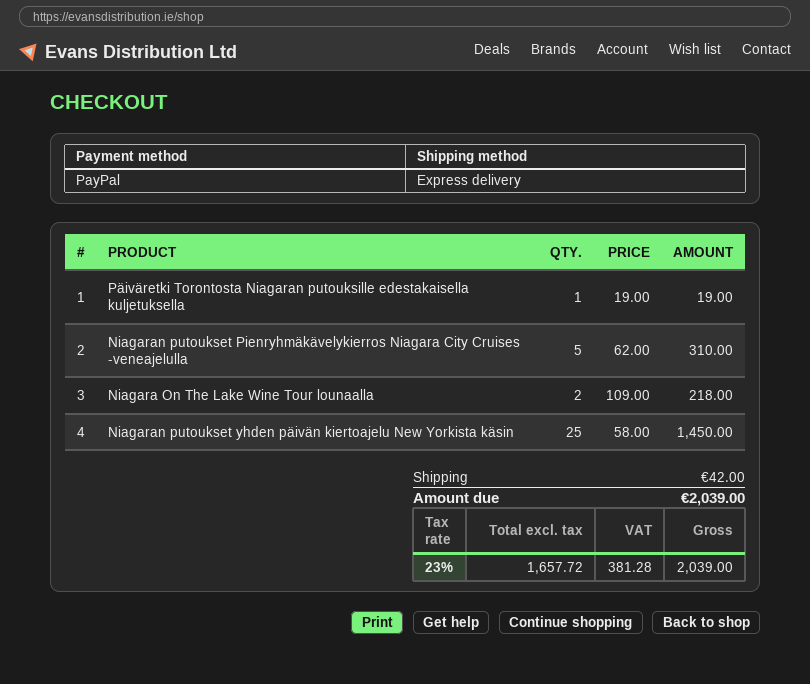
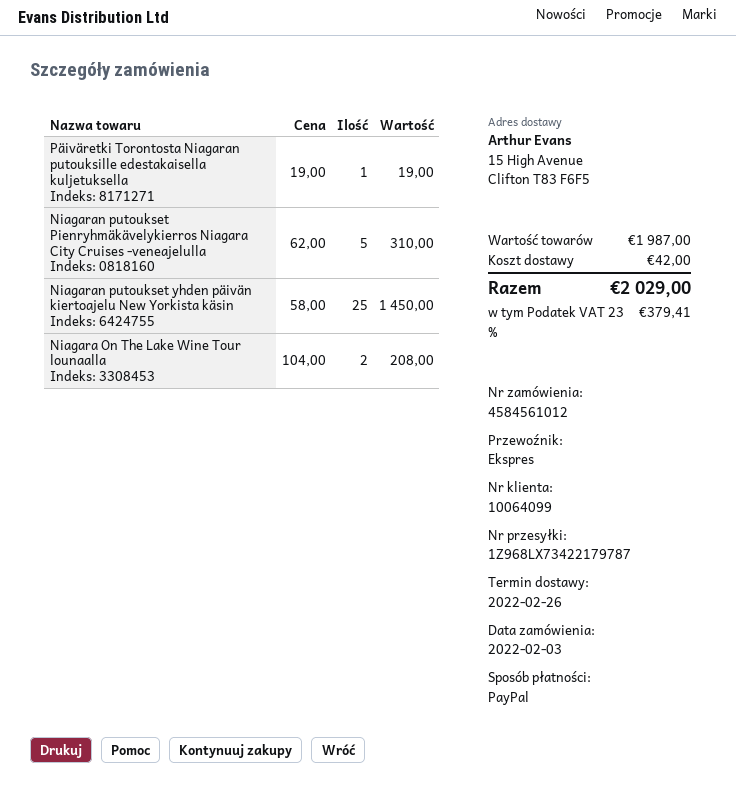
Niagara On The Lake Wine Tour lounaalla: 2 x 109.00 = 218.00 -> 2 x 104.00 = 208.00
tax: 23% = 381.28 -> 23% = 379.41
total: 2039.00 -> 2029.00

